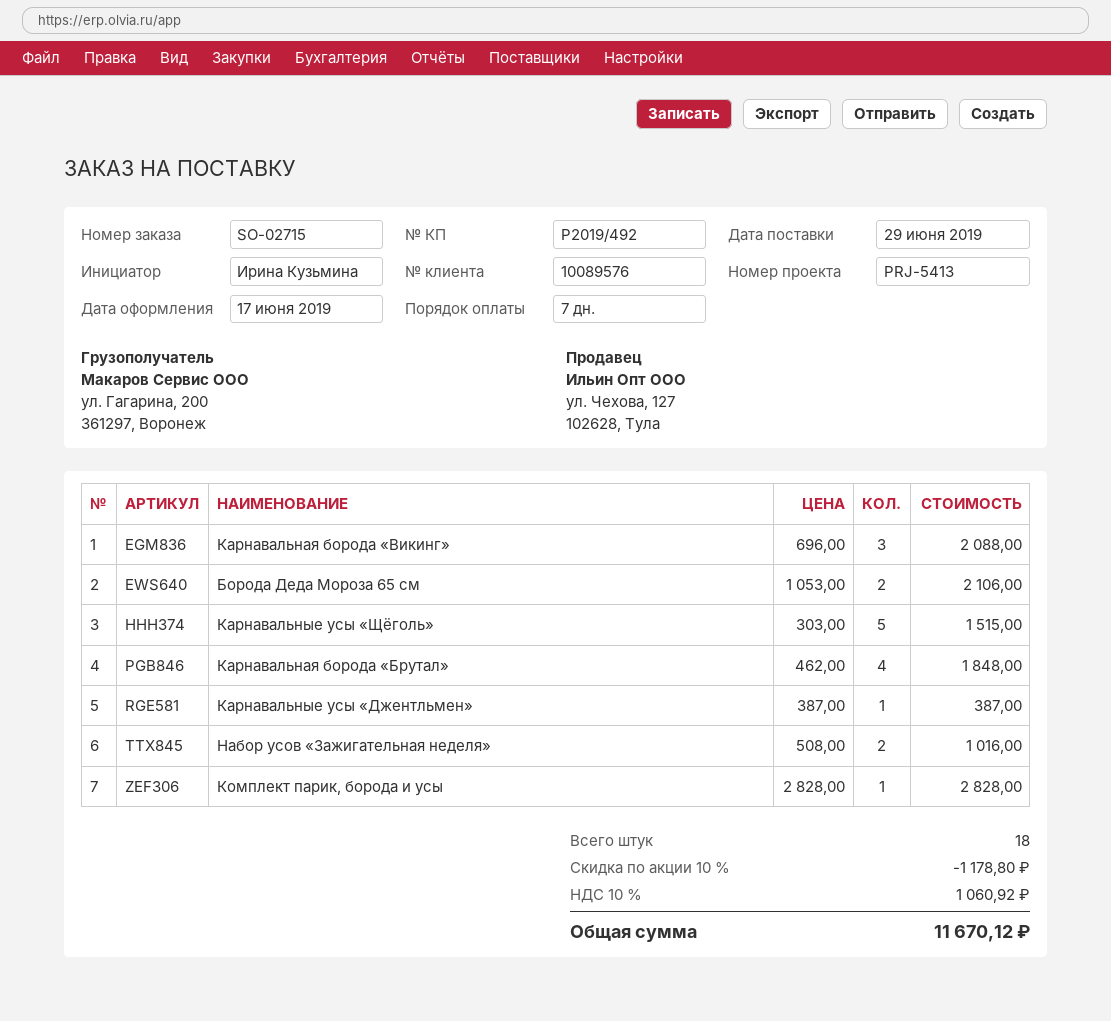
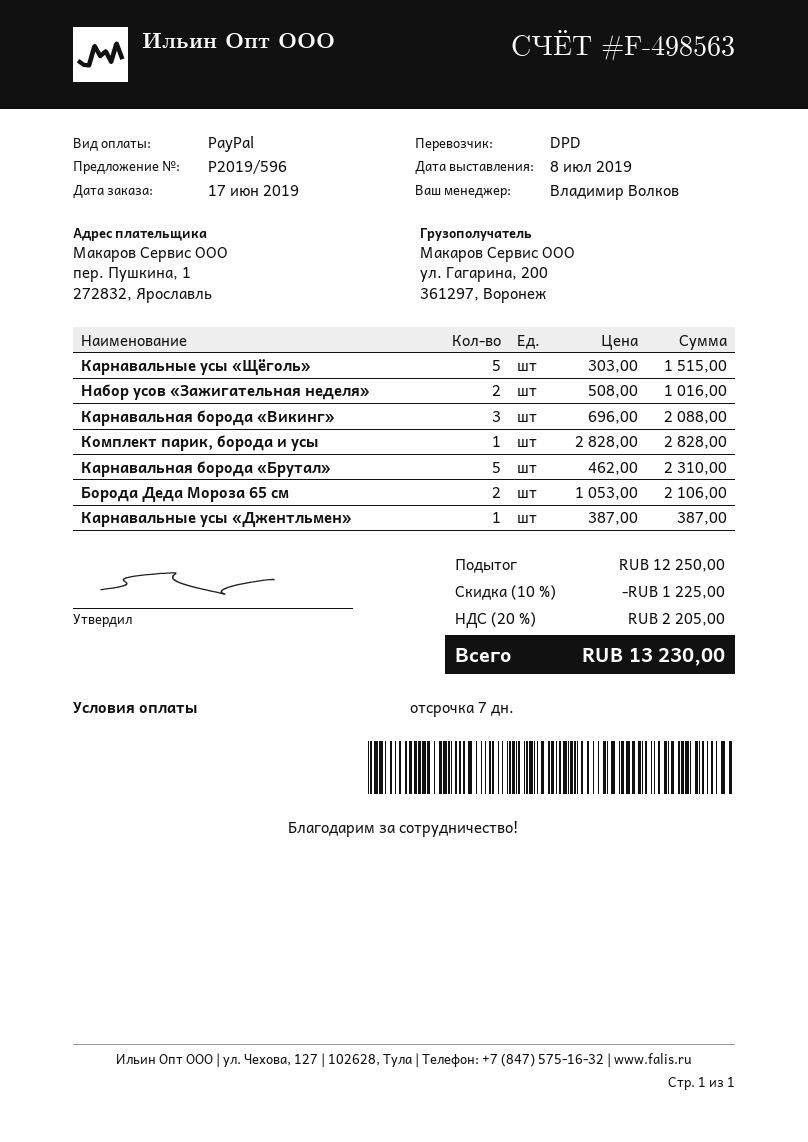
quote number: P2019/492 -> P2019/596
Карнавальная борода «Брутал»: 4 x 462.00 = 1848.00 -> 5 x 462.00 = 2310.00
discount: 10% = 1178.80 -> 10% = 1225.00
tax: 10% = 1060.92 -> 20% = 2205.00
total: 11670.12 -> 13230.00

